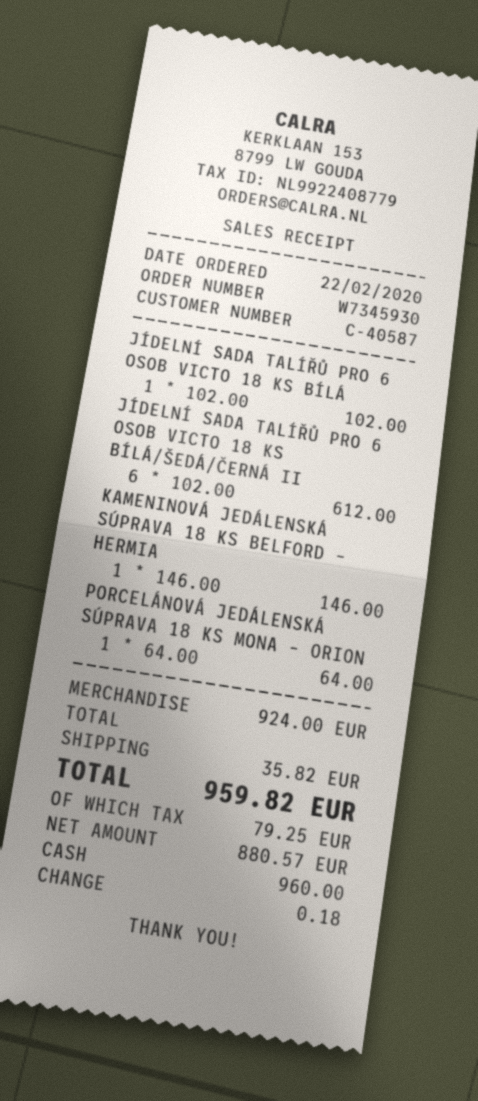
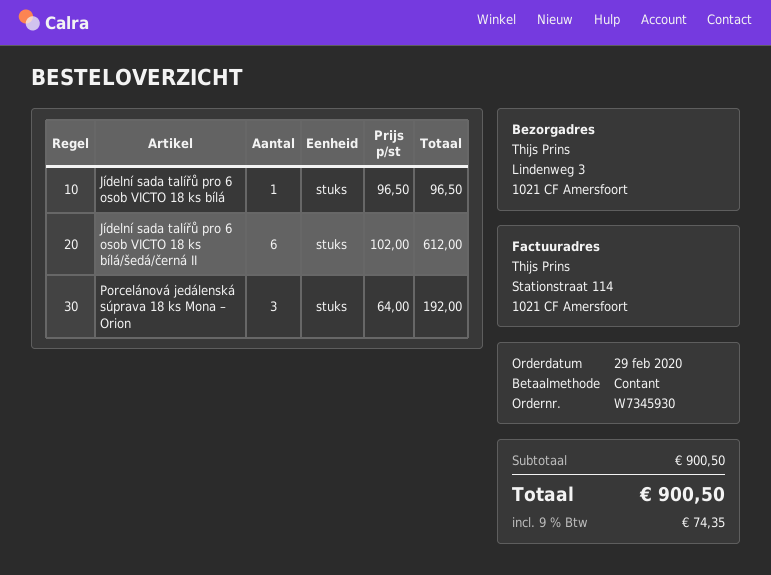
order date: 2020-02-22 -> 2020-02-29
JÍDELNÍ SADA TALÍŘŮ PRO 6 OSOB VICTO 18 KS BÍLÁ: 1 x 102.00 = 102.00 -> 1 x 96.50 = 96.50
KAMENINOVÁ JEDÁLENSKÁ SÚPRAVA 18 KS BELFORD – HERMIA: 1 x 146.00 = 146.00 -> none
PORCELÁNOVÁ JEDÁLENSKÁ SÚPRAVA 18 KS MONA – ORION: 1 x 64.00 = 64.00 -> 3 x 64.00 = 192.00
subtotal: 924.00 -> 900.50
shipping: 35.82 -> none
tax: 79.25 -> 74.35
total: 959.82 -> 900.50

